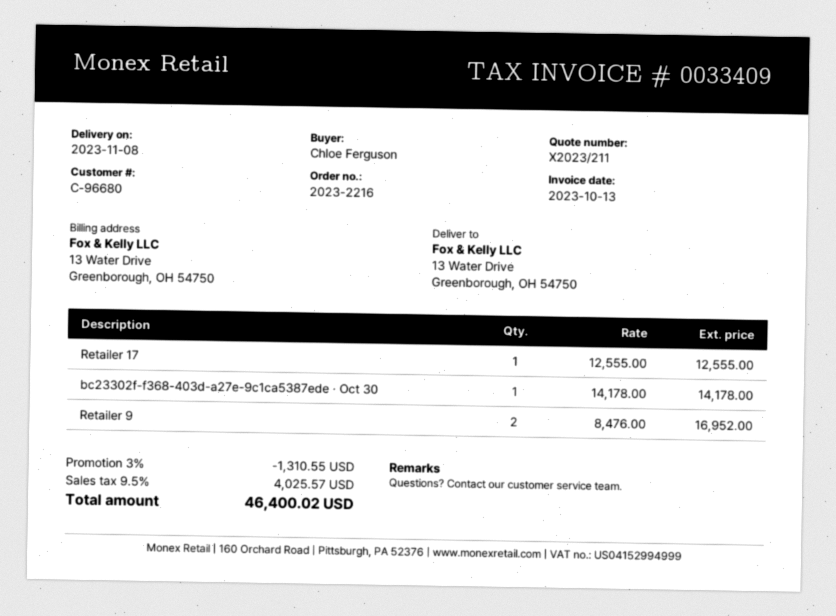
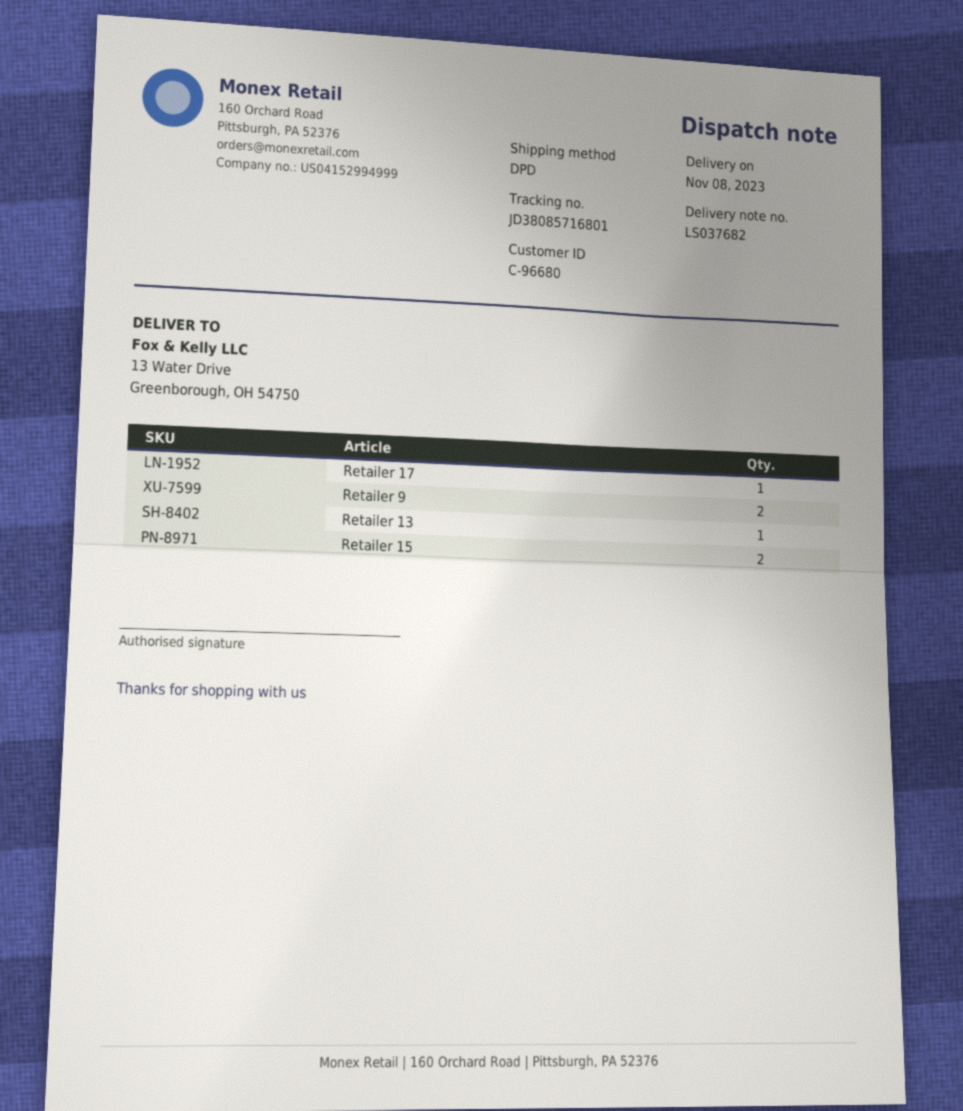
bc23302f-f368-403d-a27e-9c1ca5387ede · Oct 30: 1 -> none
Retailer 13: none -> 1
Retailer 15: none -> 2

